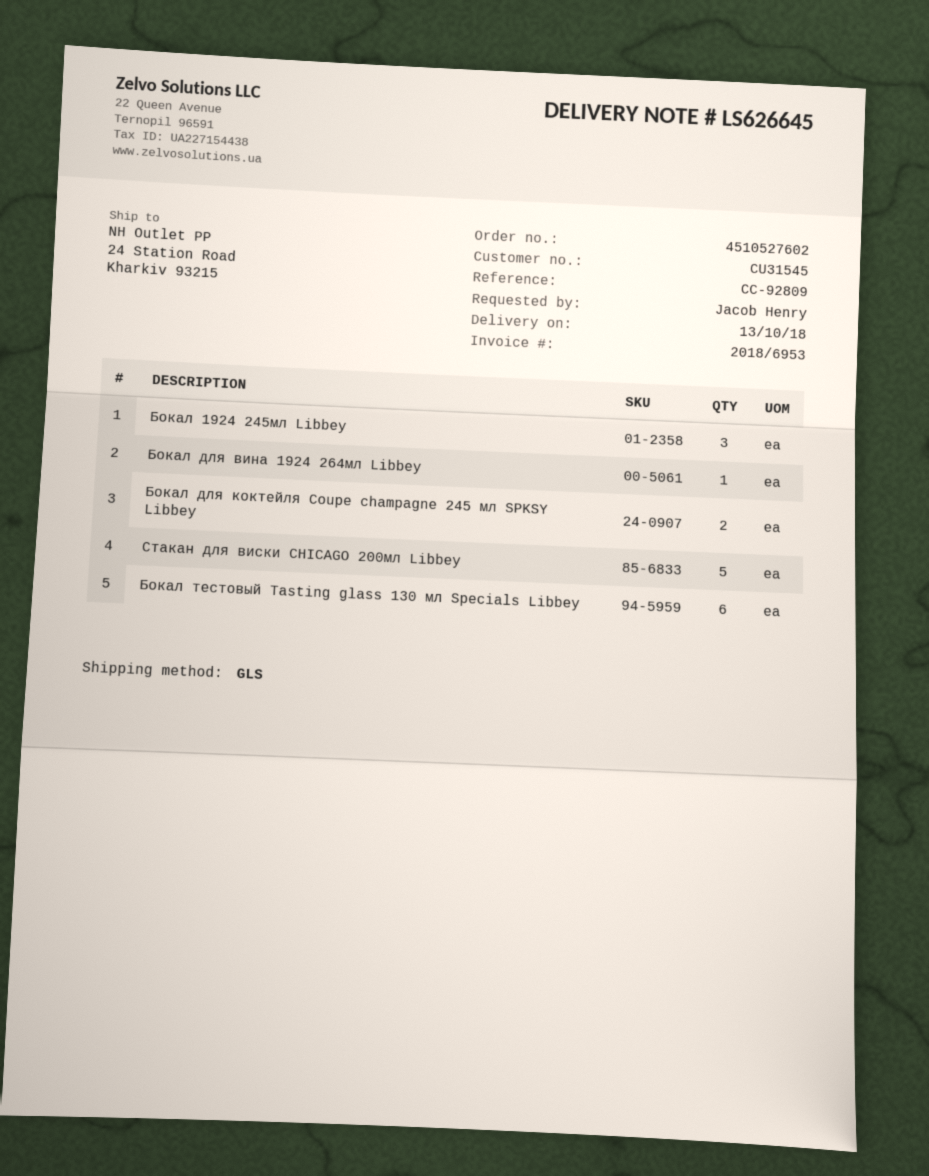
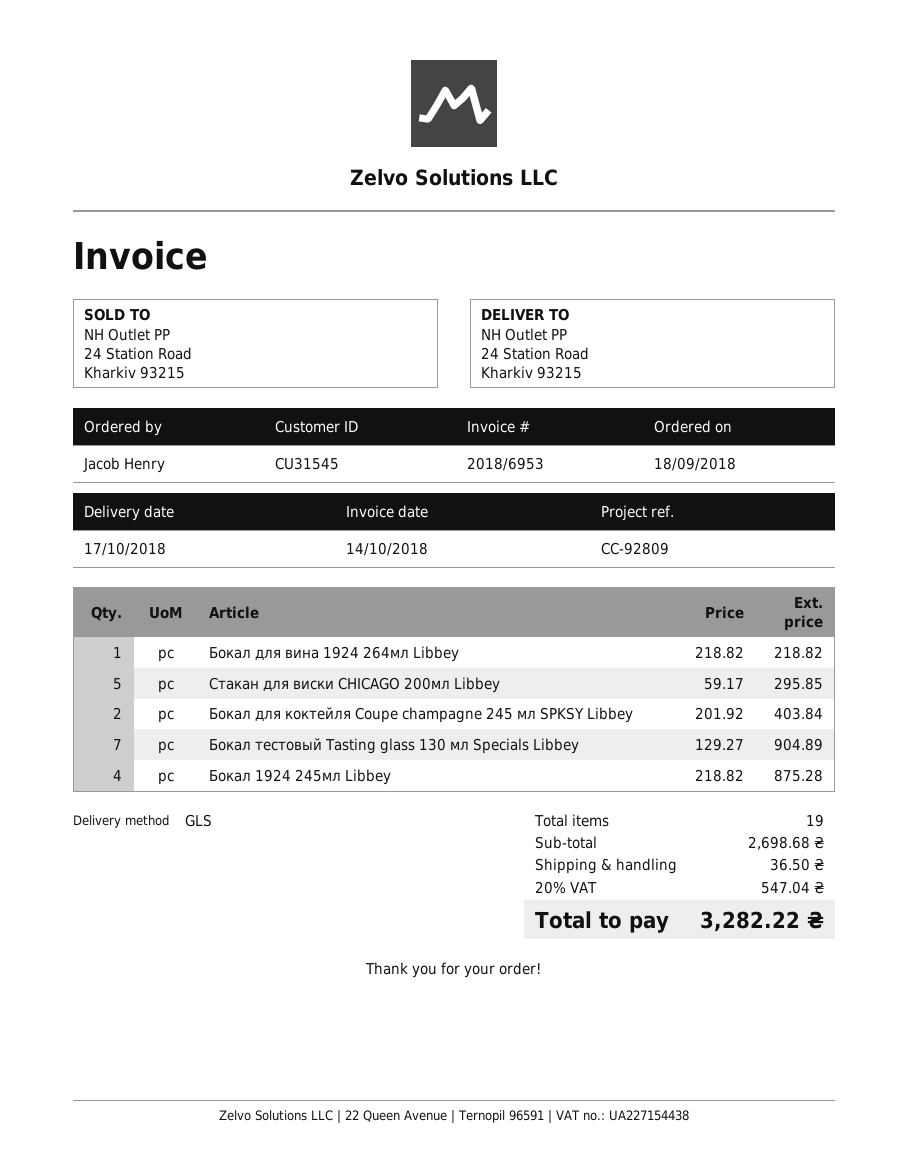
delivery date: 2018-10-13 -> 2018-10-17
Бокал 1924 245мл Libbey: 3 -> 4
Бокал тестовый Tasting glass 130 мл Specials Libbey: 6 -> 7

